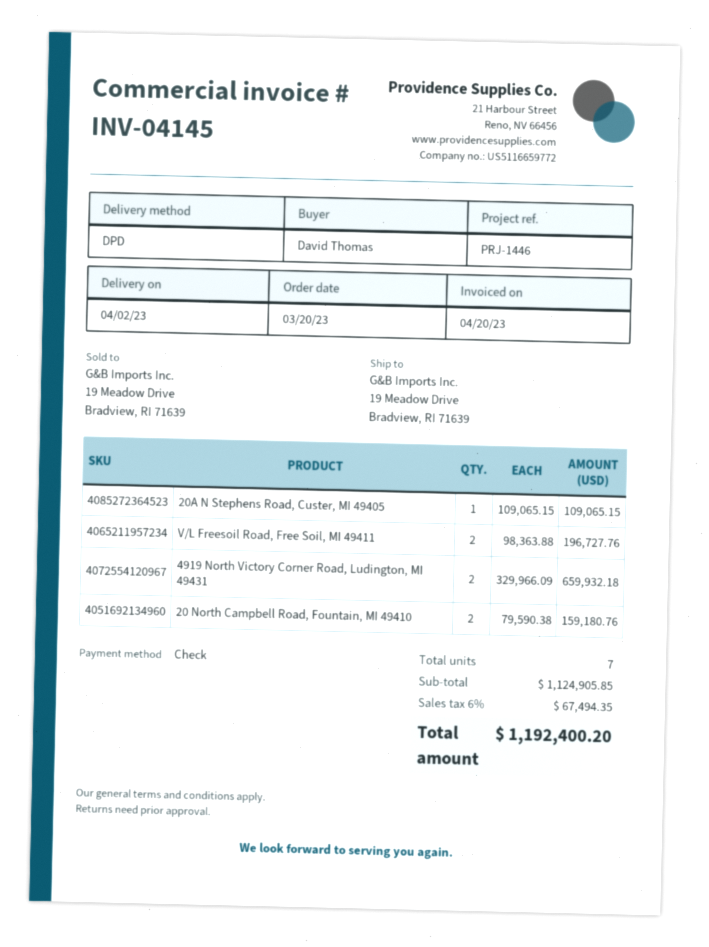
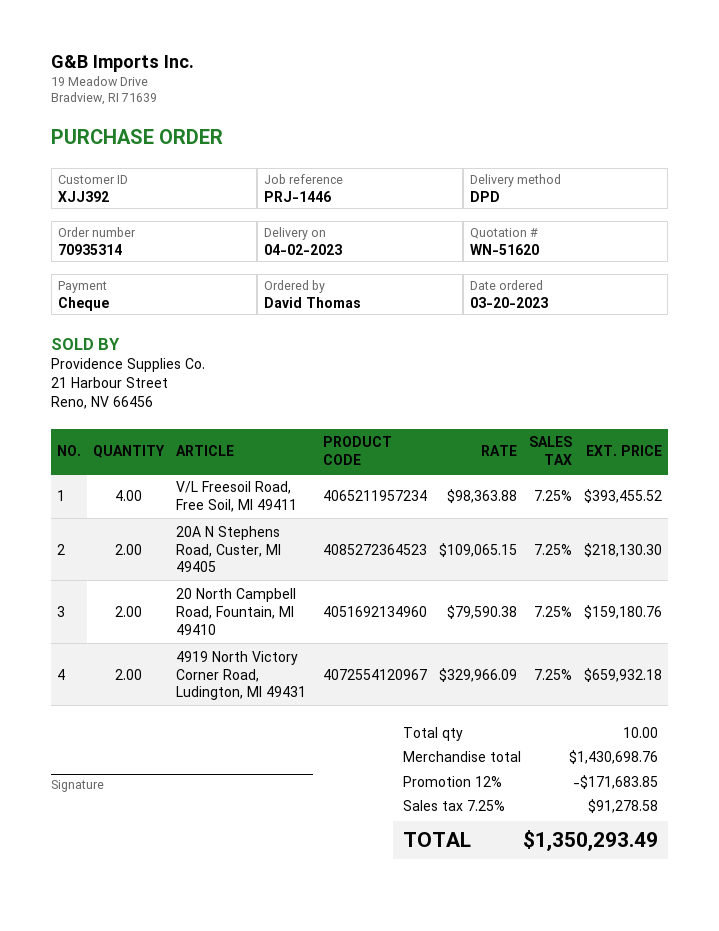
20A N Stephens Road, Custer, MI 49405: 1 x 109065.15 = 109065.15 -> 2 x 109065.15 = 218130.30
V/L Freesoil Road, Free Soil, MI 49411: 2 x 98363.88 = 196727.76 -> 4 x 98363.88 = 393455.52
total quantity: 7 -> 10
subtotal: 1124905.85 -> 1430698.76
discount: none -> 12% = 171683.85
tax: 6% = 67494.35 -> 7.25% = 91278.58
total: 1192400.20 -> 1350293.49

